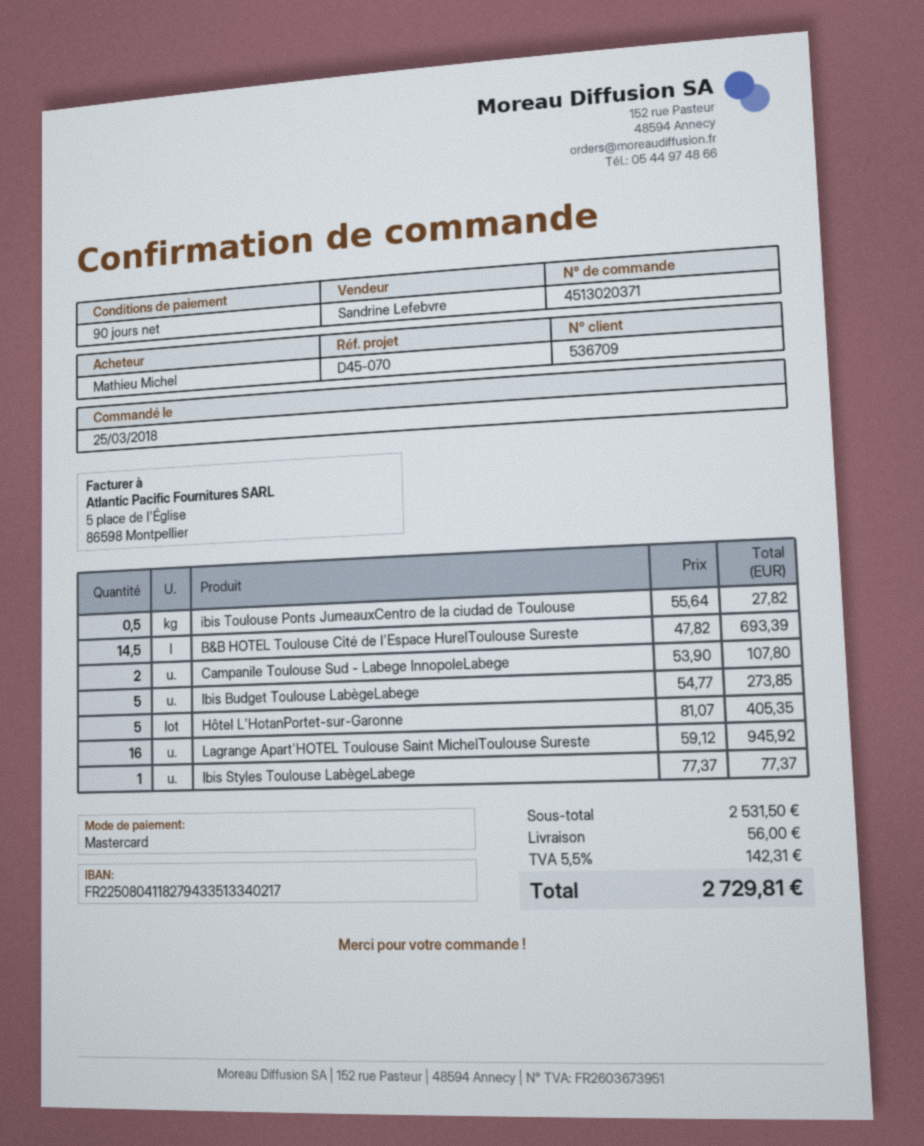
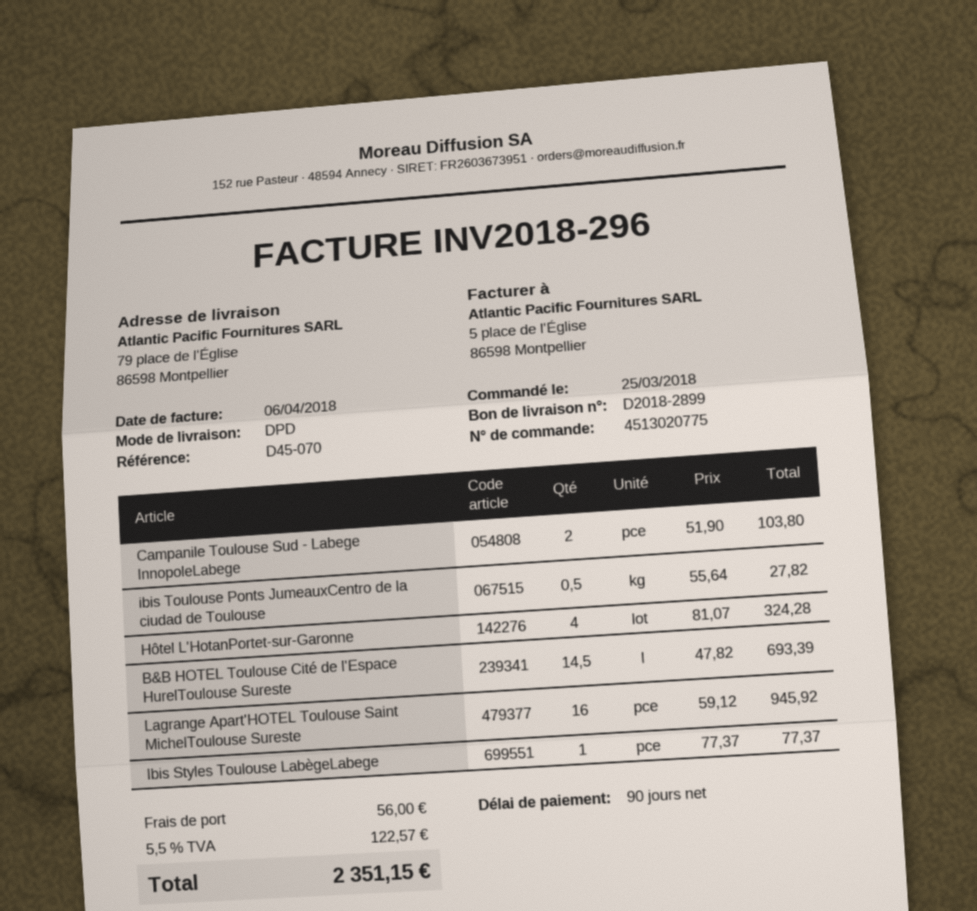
order number: 4513020371 -> 4513020775
Campanile Toulouse Sud - Labege InnopoleLabege: 2 x 53.90 = 107.80 -> 2 x 51.90 = 103.80
Ibis Budget Toulouse LabègeLabege: 5 x 54.77 = 273.85 -> none
Hôtel L'HotanPortet-sur-Garonne: 5 x 81.07 = 405.35 -> 4 x 81.07 = 324.28
tax: 5.5% = 142.31 -> 5.5% = 122.57
total: 2729.81 -> 2351.15

